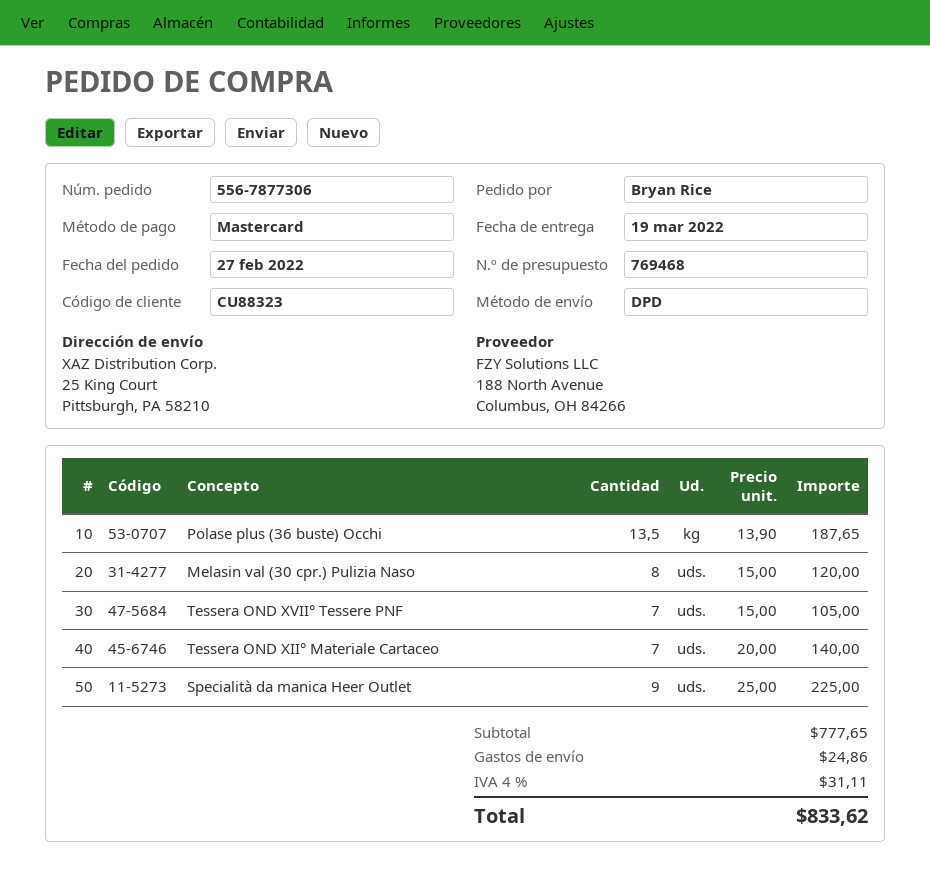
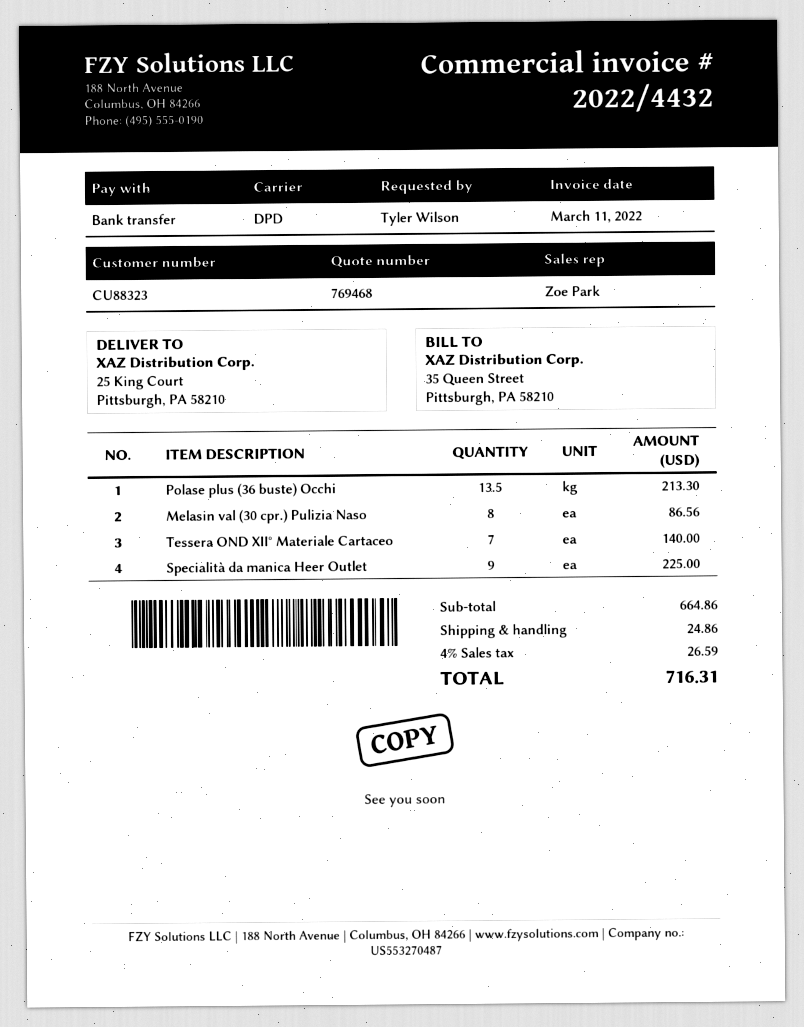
ordered by: Bryan Rice -> Tyler Wilson
payment method: Mastercard -> bank transfer
Polase plus (36 buste) Occhi: 13.5 for 187.65 -> 13.5 for 213.30
Melasin val (30 cpr.) Pulizia Naso: 8 for 120.00 -> 8 for 86.56
Tessera OND XVII° Tessere PNF: 7 for 105.00 -> none
subtotal: 777.65 -> 664.86
tax: 4% = 31.11 -> 4% = 26.59
total: 833.62 -> 716.31

